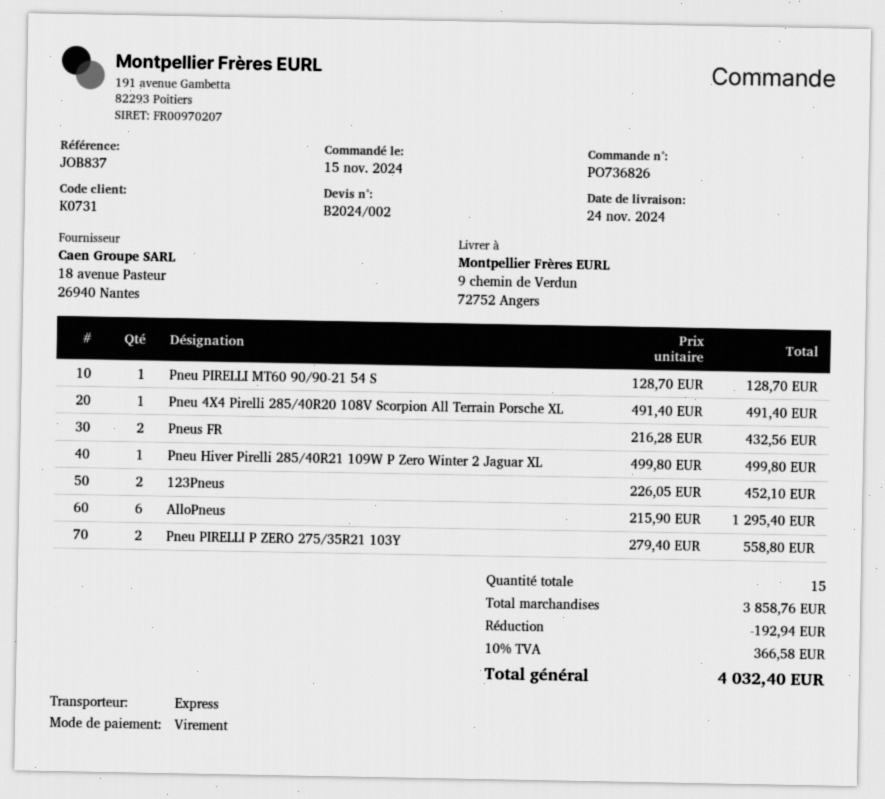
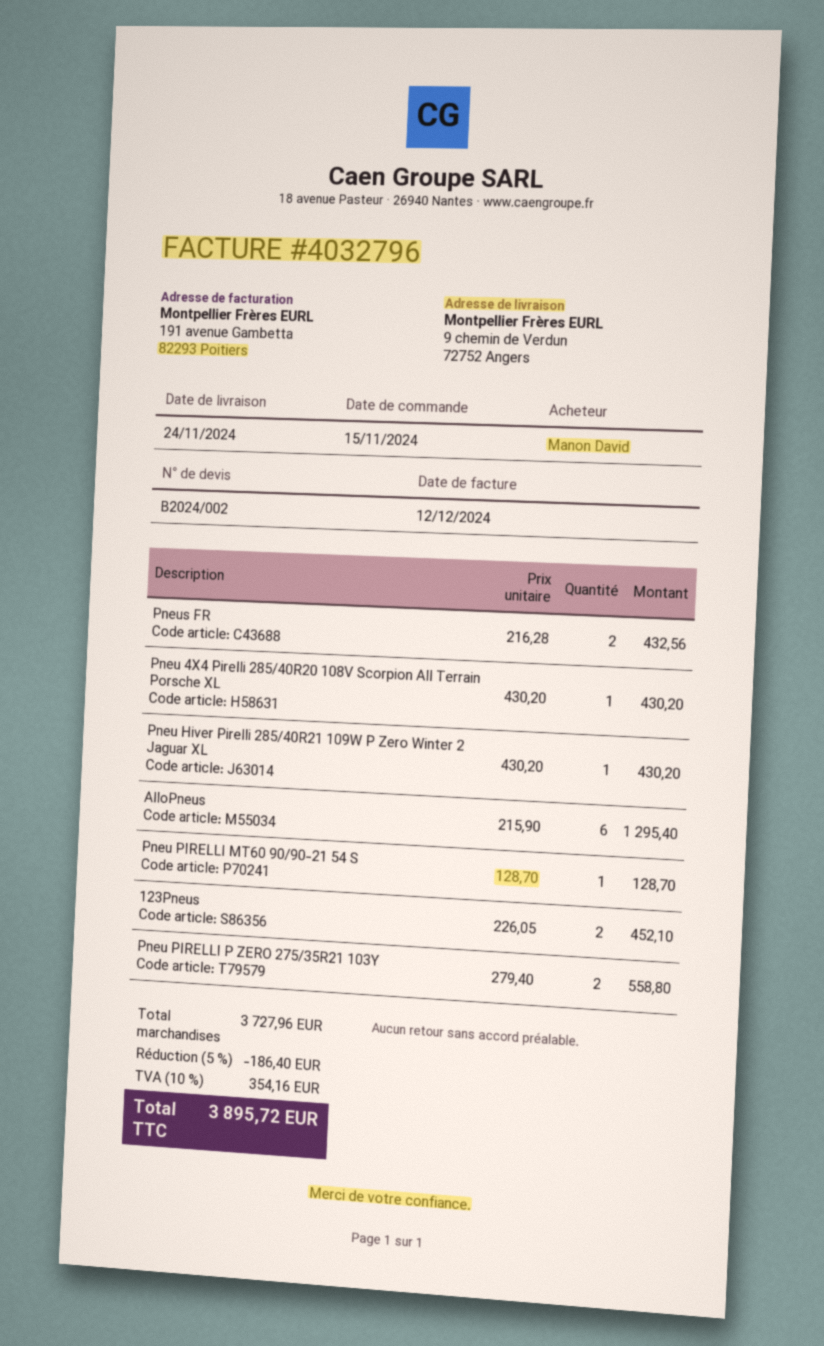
Pneu 4X4 Pirelli 285/40R20 108V Scorpion All Terrain Porsche XL: 1 x 491.40 = 491.40 -> 1 x 430.20 = 430.20
Pneu Hiver Pirelli 285/40R21 109W P Zero Winter 2 Jaguar XL: 1 x 499.80 = 499.80 -> 1 x 430.20 = 430.20
subtotal: 3858.76 -> 3727.96
discount: 192.94 -> 186.40
tax: 10% = 366.58 -> 10% = 354.16
total: 4032.40 -> 3895.72

